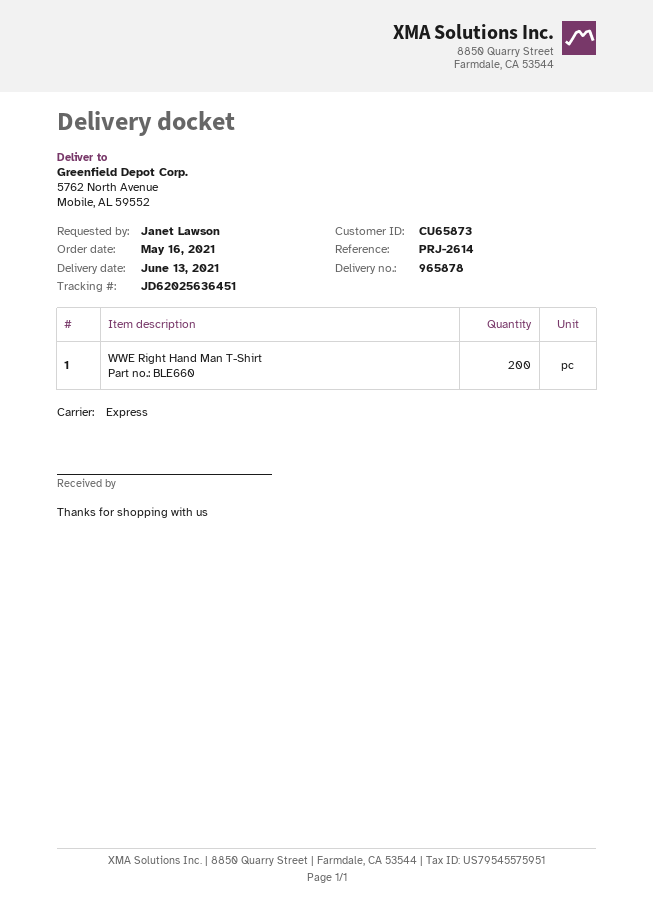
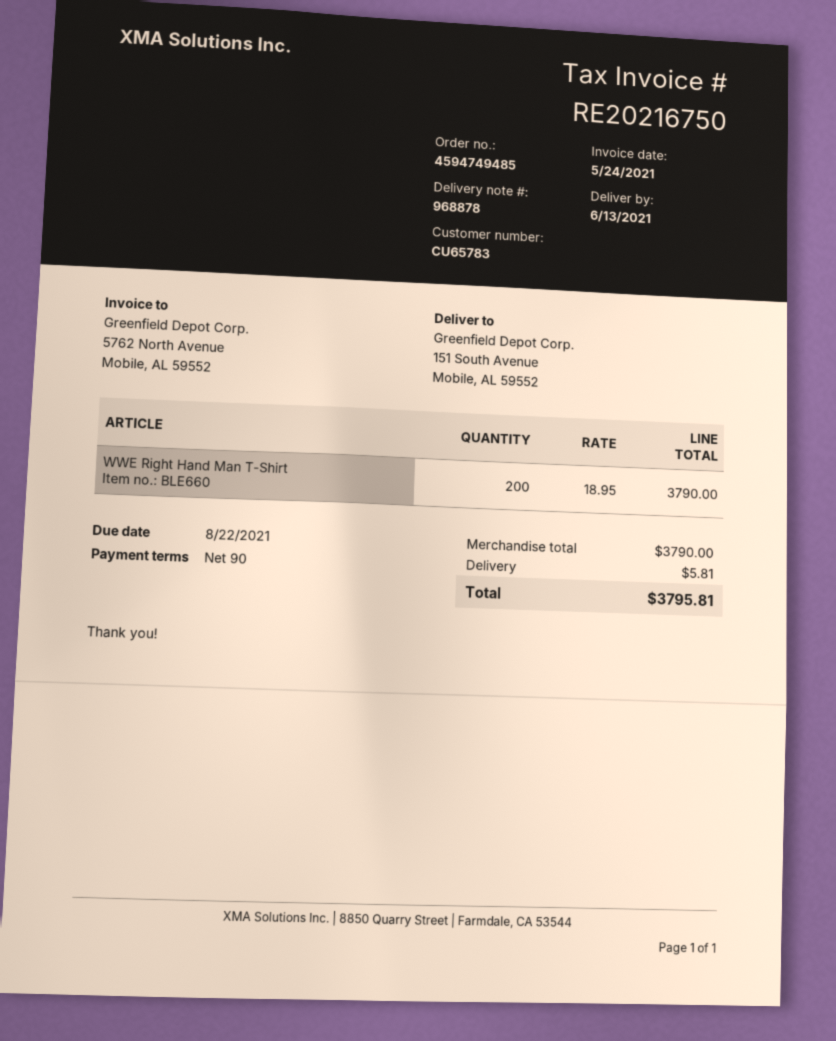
delivery note number: 965878 -> 968878
customer number: CU65873 -> CU65783
ship to: 5762 North Avenue, Mobile, AL 59552 -> 151 South Avenue, Mobile, AL 59552

